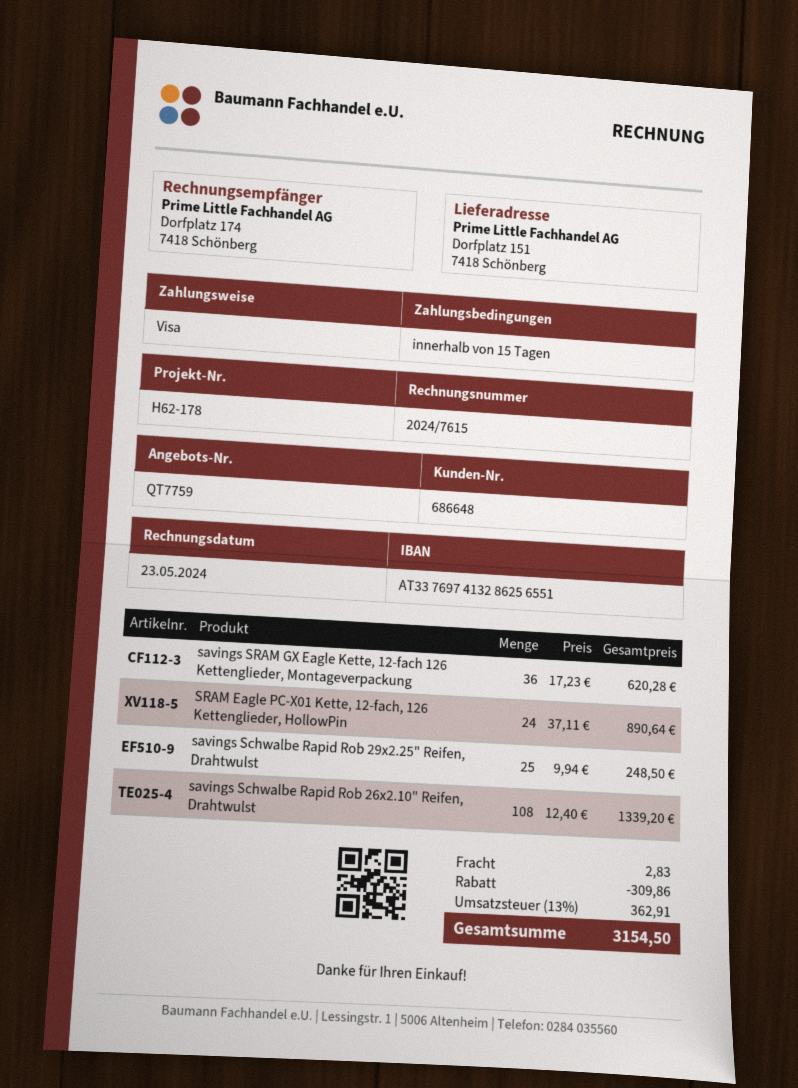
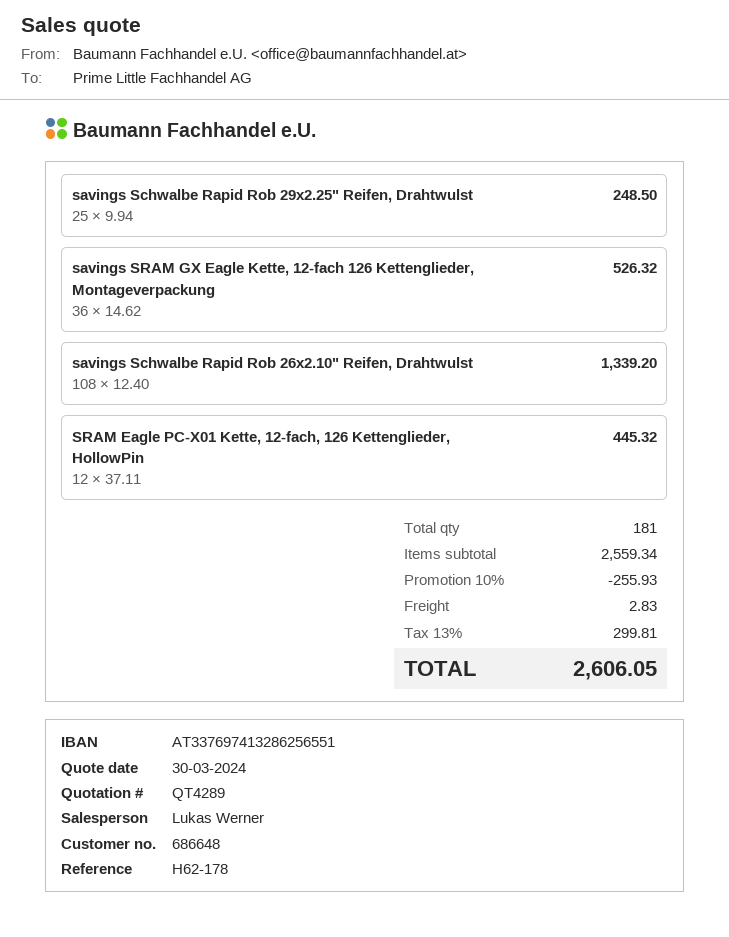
quote number: QT7759 -> QT4289
savings SRAM GX Eagle Kette, 12-fach 126 Kettenglieder, Montageverpackung: 36 x 17.23 = 620.28 -> 36 x 14.62 = 526.32
SRAM Eagle PC-X01 Kette, 12-fach, 126 Kettenglieder, HollowPin: 24 x 37.11 = 890.64 -> 12 x 37.11 = 445.32
discount: 309.86 -> 255.93
tax: 13% = 362.91 -> 13% = 299.81
total: 3154.50 -> 2606.05

